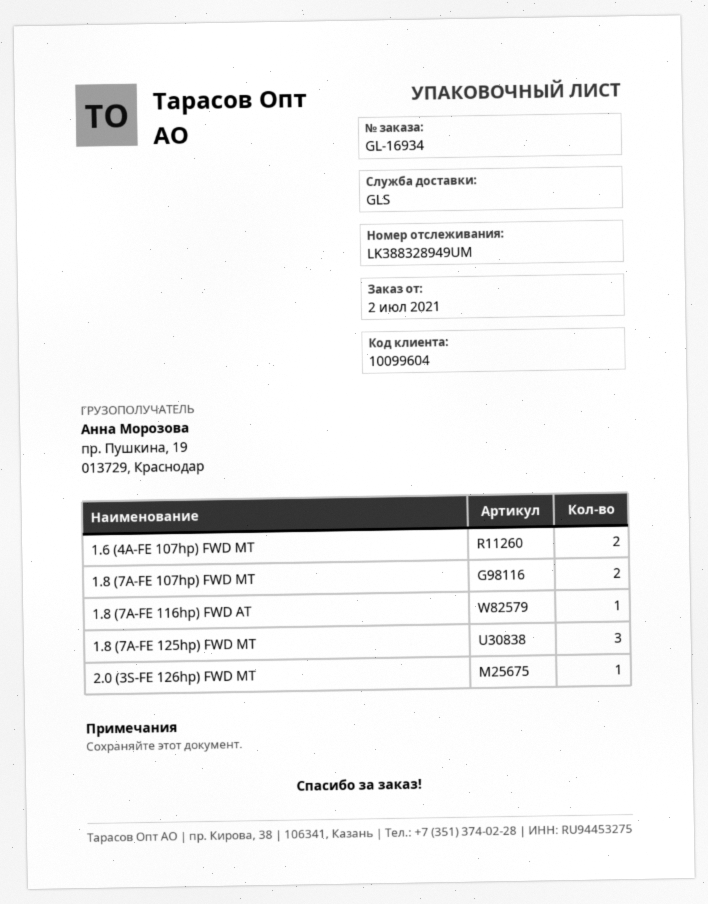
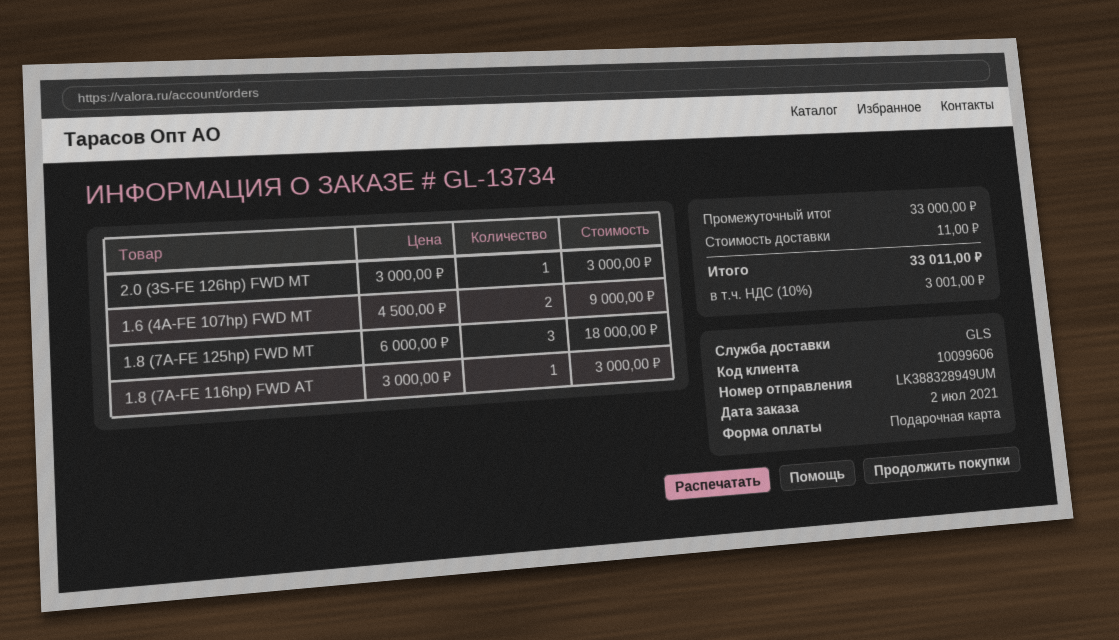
order number: GL-16934 -> GL-13734
customer number: 10099604 -> 10099606
1.8 (7A-FE 107hp) FWD MT: 2 -> none

